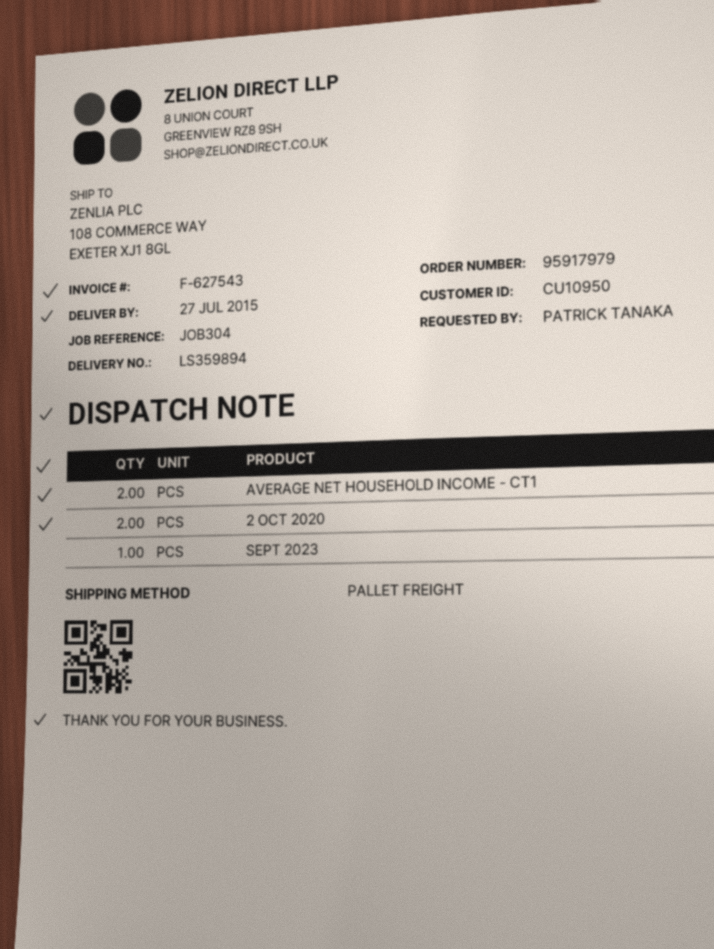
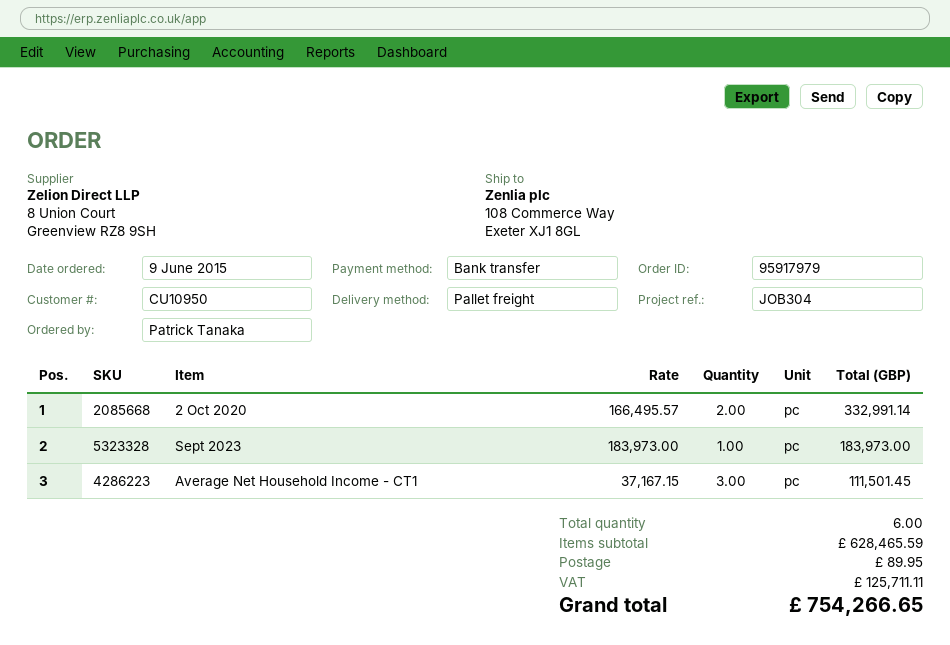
AVERAGE NET HOUSEHOLD INCOME - CT1: 2 -> 3

